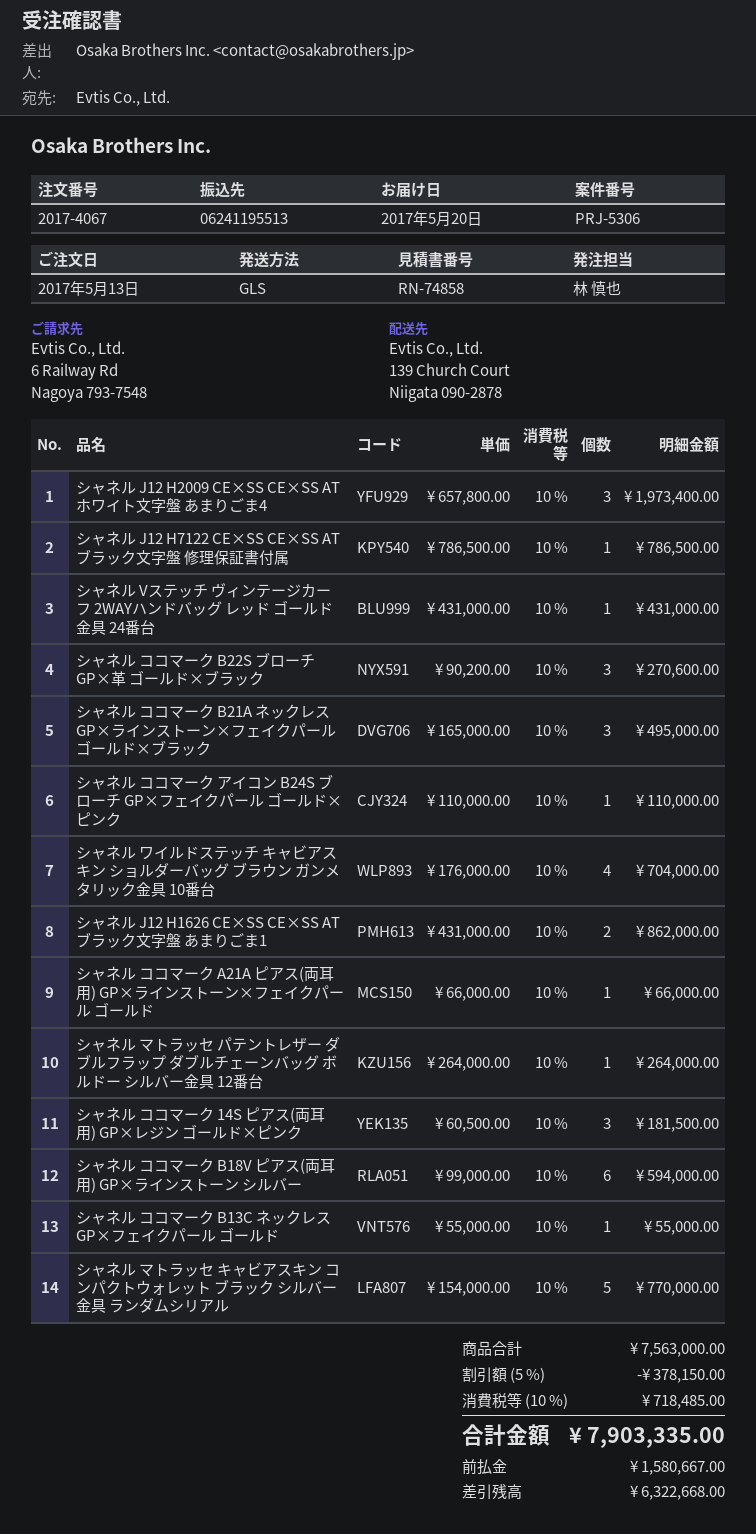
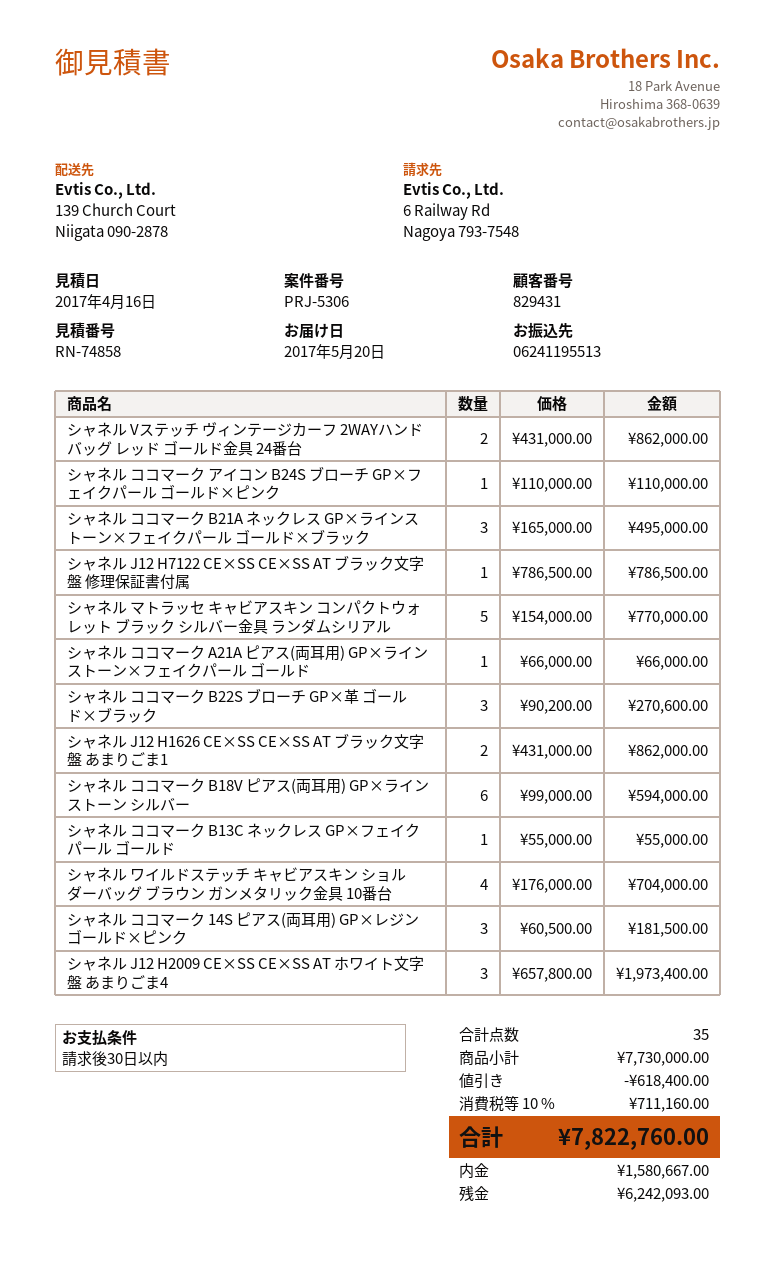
シャネル Vステッチ ヴィンテージカーフ 2WAYハンドバッグ レッド ゴールド金具 24番台: 1 x 431000.00 = 431000.00 -> 2 x 431000.00 = 862000.00
シャネル マトラッセ パテントレザー ダブルフラップ ダブルチェーンバッグ ボルドー シルバー金具 12番台: 1 x 264000.00 = 264000.00 -> none
subtotal: 7563000.00 -> 7730000.00
discount: 378150.00 -> 618400.00
tax: 10% = 718485.00 -> 10% = 711160.00
total: 7903335.00 -> 7822760.00
balance: 6322668.00 -> 6242093.00

